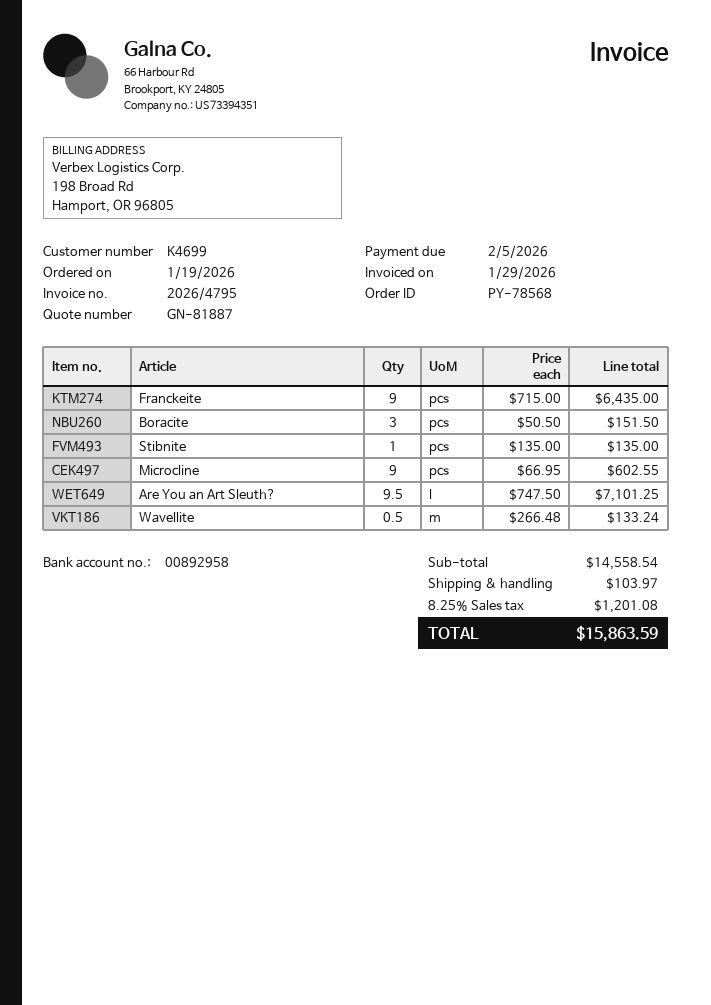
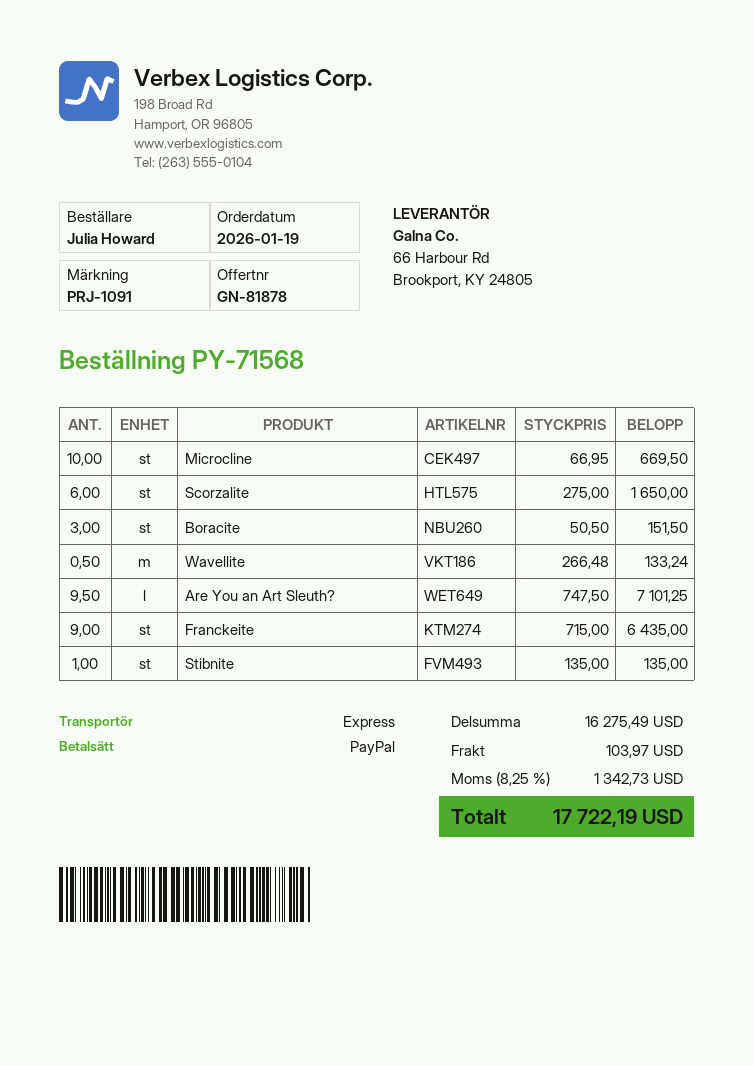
quote number: GN-81887 -> GN-81878
order number: PY-78568 -> PY-71568
Microcline: 9 x 66.95 = 602.55 -> 10 x 66.95 = 669.50
Scorzalite: none -> 6 x 275.00 = 1650.00
subtotal: 14558.54 -> 16275.49
tax: 8.25% = 1201.08 -> 8.25% = 1342.73
total: 15863.59 -> 17722.19

